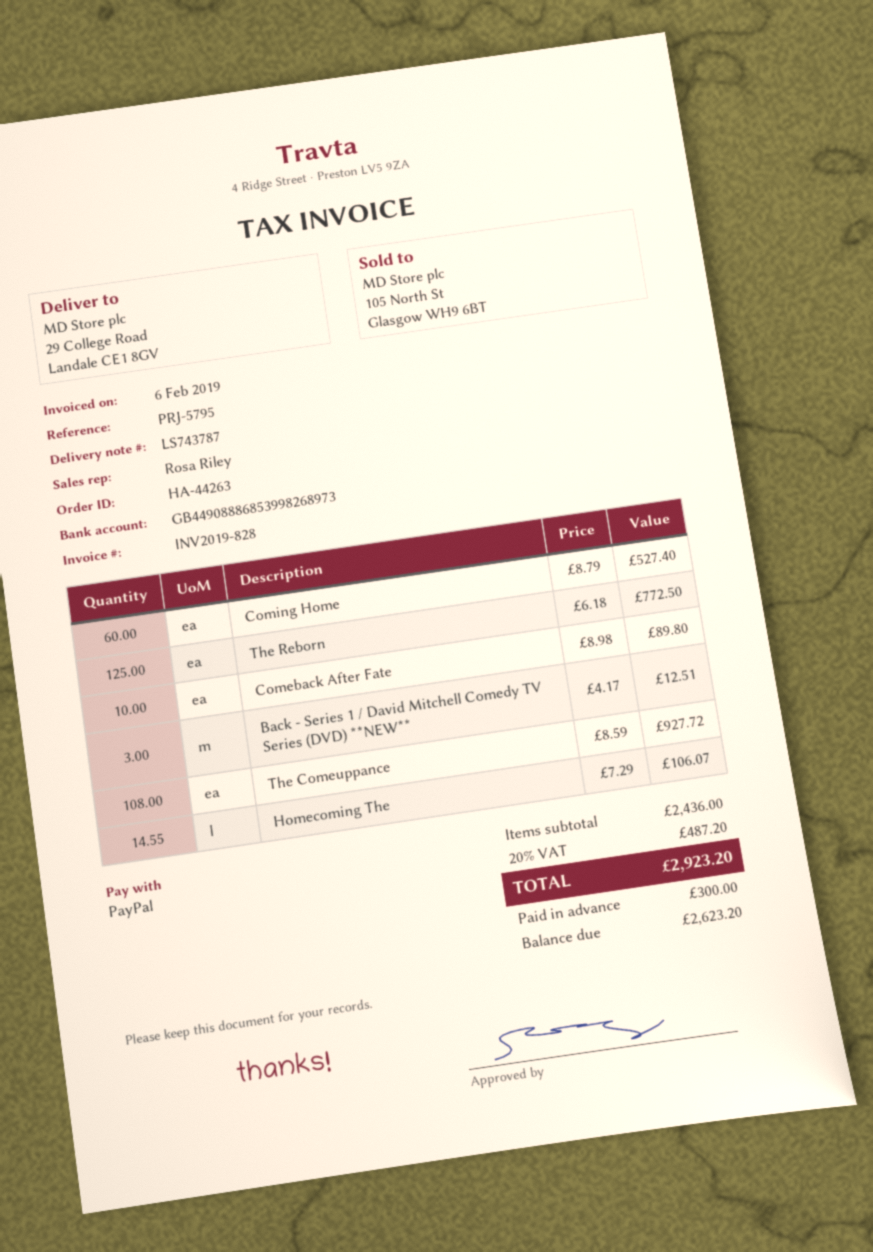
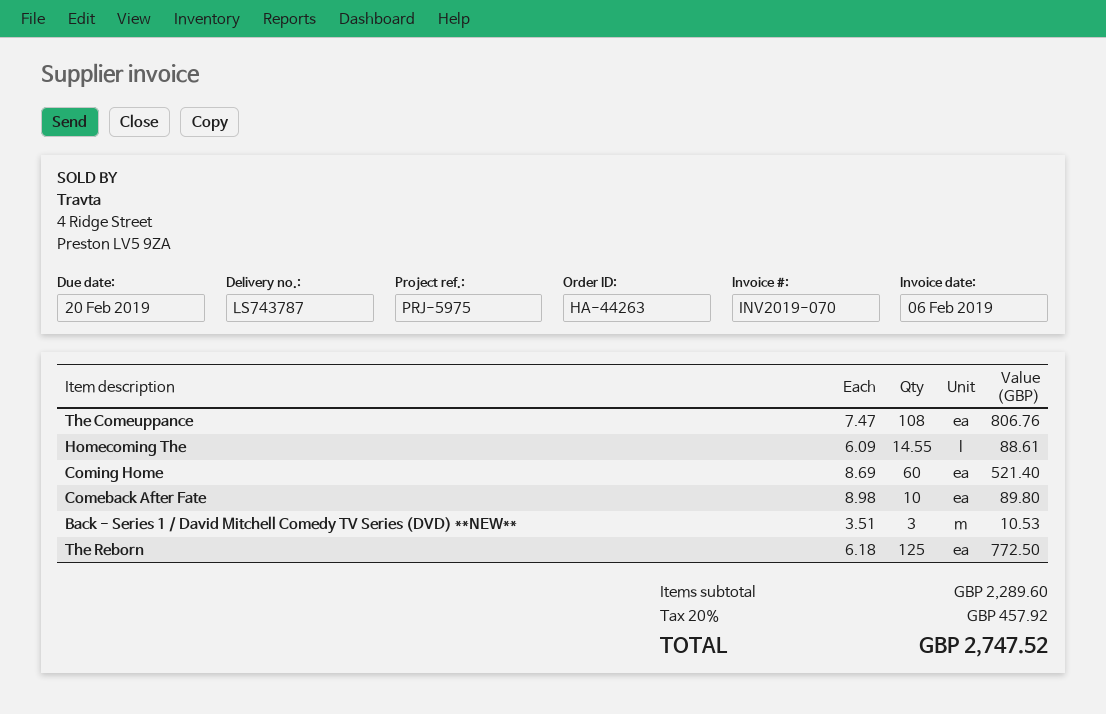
invoice number: INV2019-828 -> INV2019-070
reference: PRJ-5795 -> PRJ-5975
Coming Home: 60 x 8.79 = 527.40 -> 60 x 8.69 = 521.40
Back - Series 1 / David Mitchell Comedy TV Series (DVD) **NEW**: 3 x 4.17 = 12.51 -> 3 x 3.51 = 10.53
The Comeuppance: 108 x 8.59 = 927.72 -> 108 x 7.47 = 806.76
Homecoming The: 14.55 x 7.29 = 106.07 -> 14.55 x 6.09 = 88.61
subtotal: 2436.00 -> 2289.60
tax: 20% = 487.20 -> 20% = 457.92
total: 2923.20 -> 2747.52

